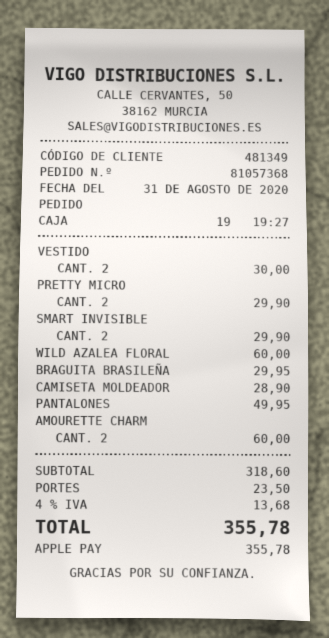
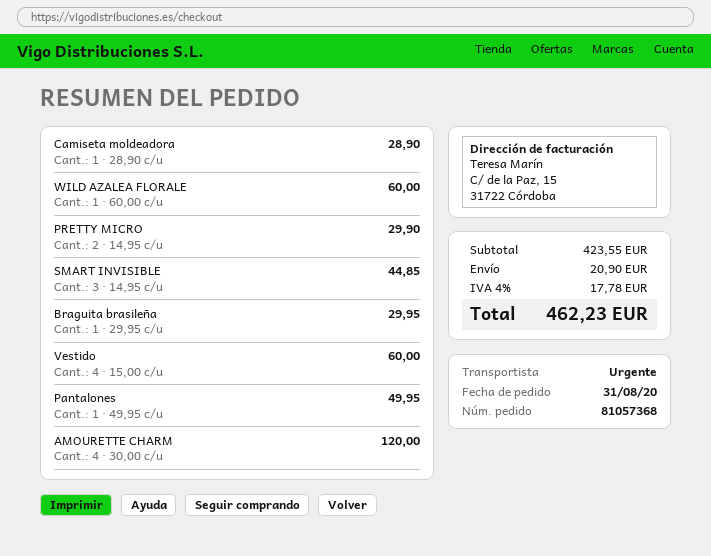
VESTIDO: 2 for 30.00 -> 4 for 60.00
SMART INVISIBLE: 2 for 29.90 -> 3 for 44.85
AMOURETTE CHARM: 2 for 60.00 -> 4 for 120.00
subtotal: 318.60 -> 423.55
shipping: 23.50 -> 20.90
tax: 4% = 13.68 -> 4% = 17.78
total: 355.78 -> 462.23

